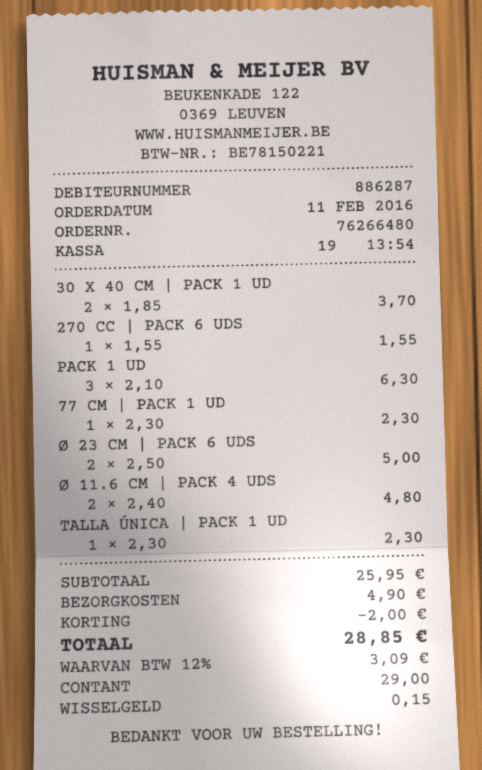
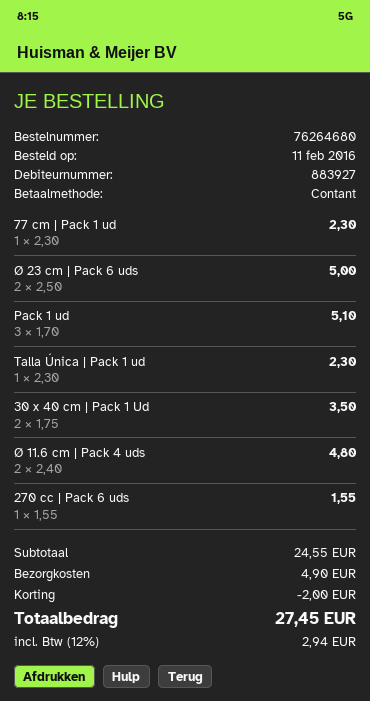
order number: 76266480 -> 76264680
customer number: 886287 -> 883927
30 X 40 CM | PACK 1 UD: 2 x 1.85 = 3.70 -> 2 x 1.75 = 3.50
PACK 1 UD: 3 x 2.10 = 6.30 -> 3 x 1.70 = 5.10
subtotal: 25.95 -> 24.55
tax: 12% = 3.09 -> 12% = 2.94
total: 28.85 -> 27.45

